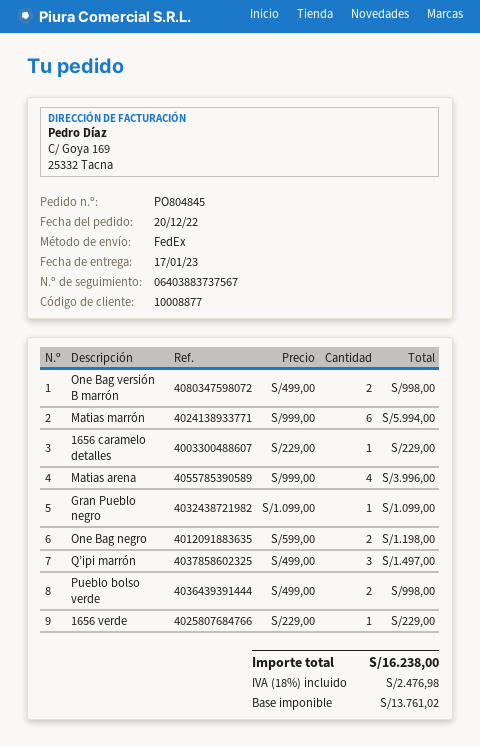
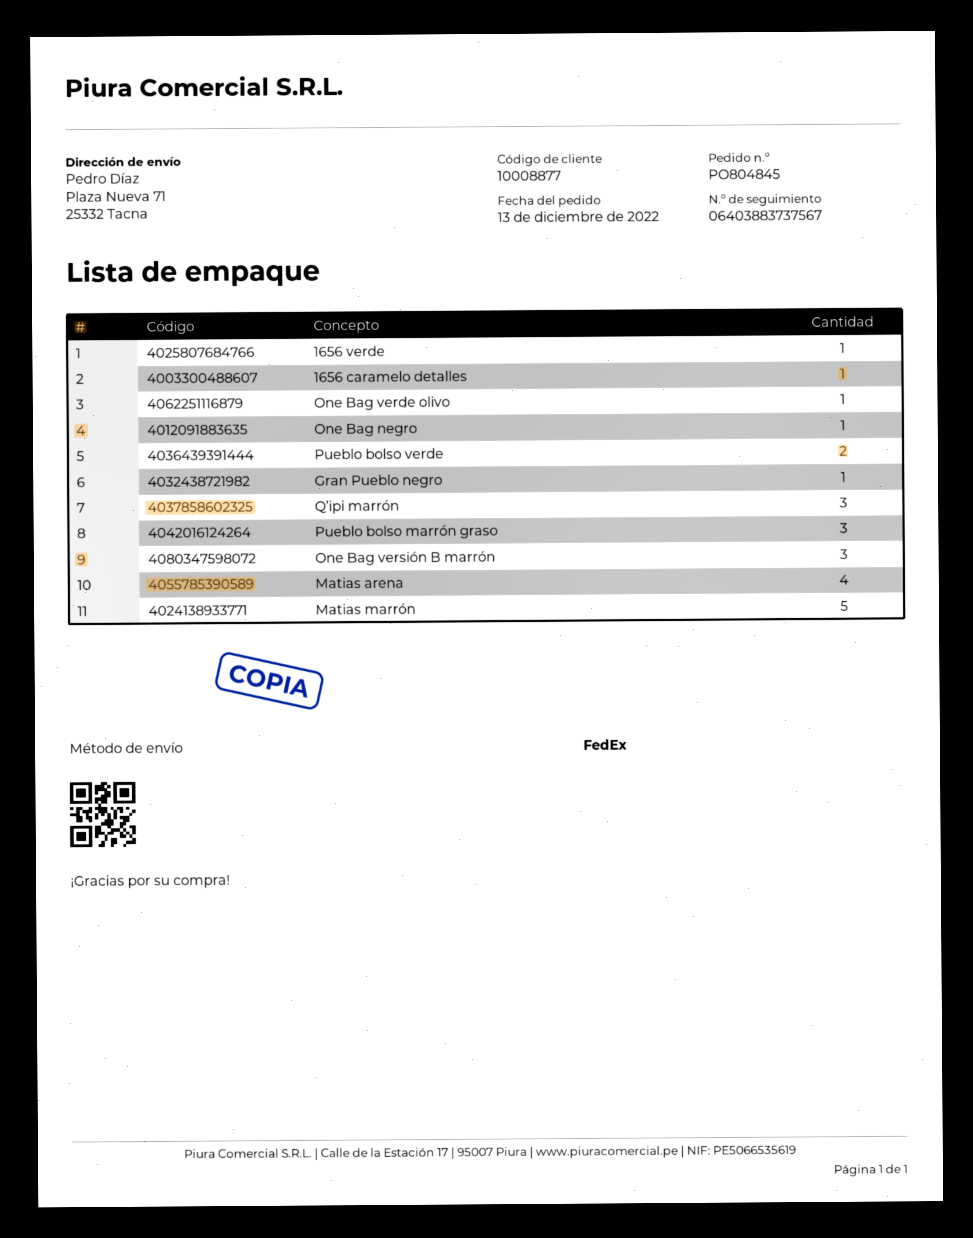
order date: 2022-12-20 -> 2022-12-13
One Bag versión B marrón: 2 -> 3
Matias marrón: 6 -> 5
One Bag negro: 2 -> 1
One Bag verde olivo: none -> 1
Pueblo bolso marrón graso: none -> 3

